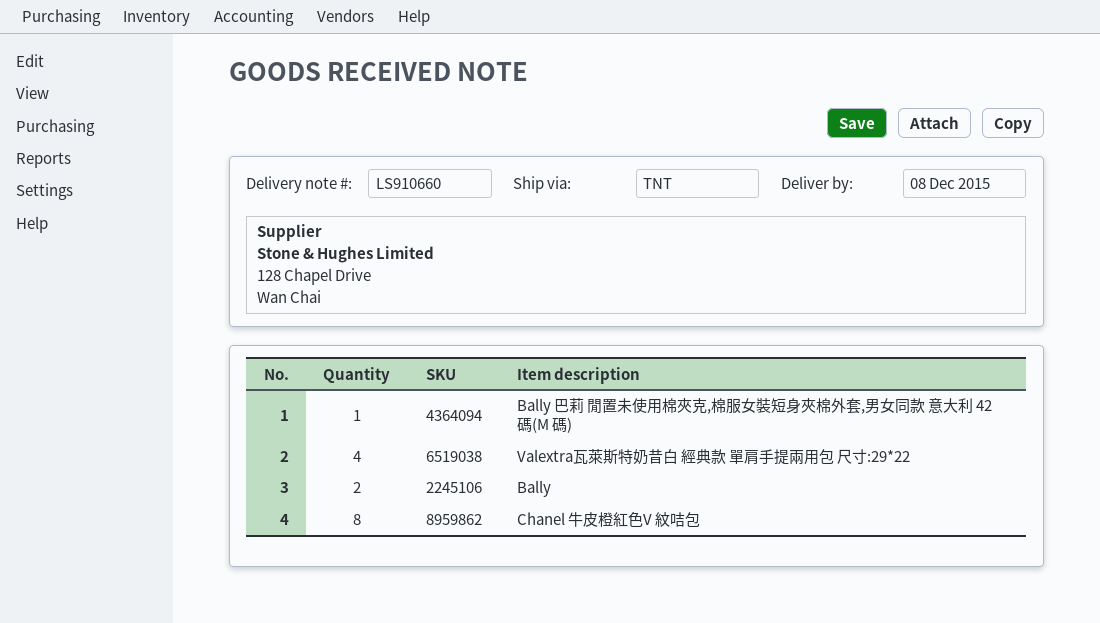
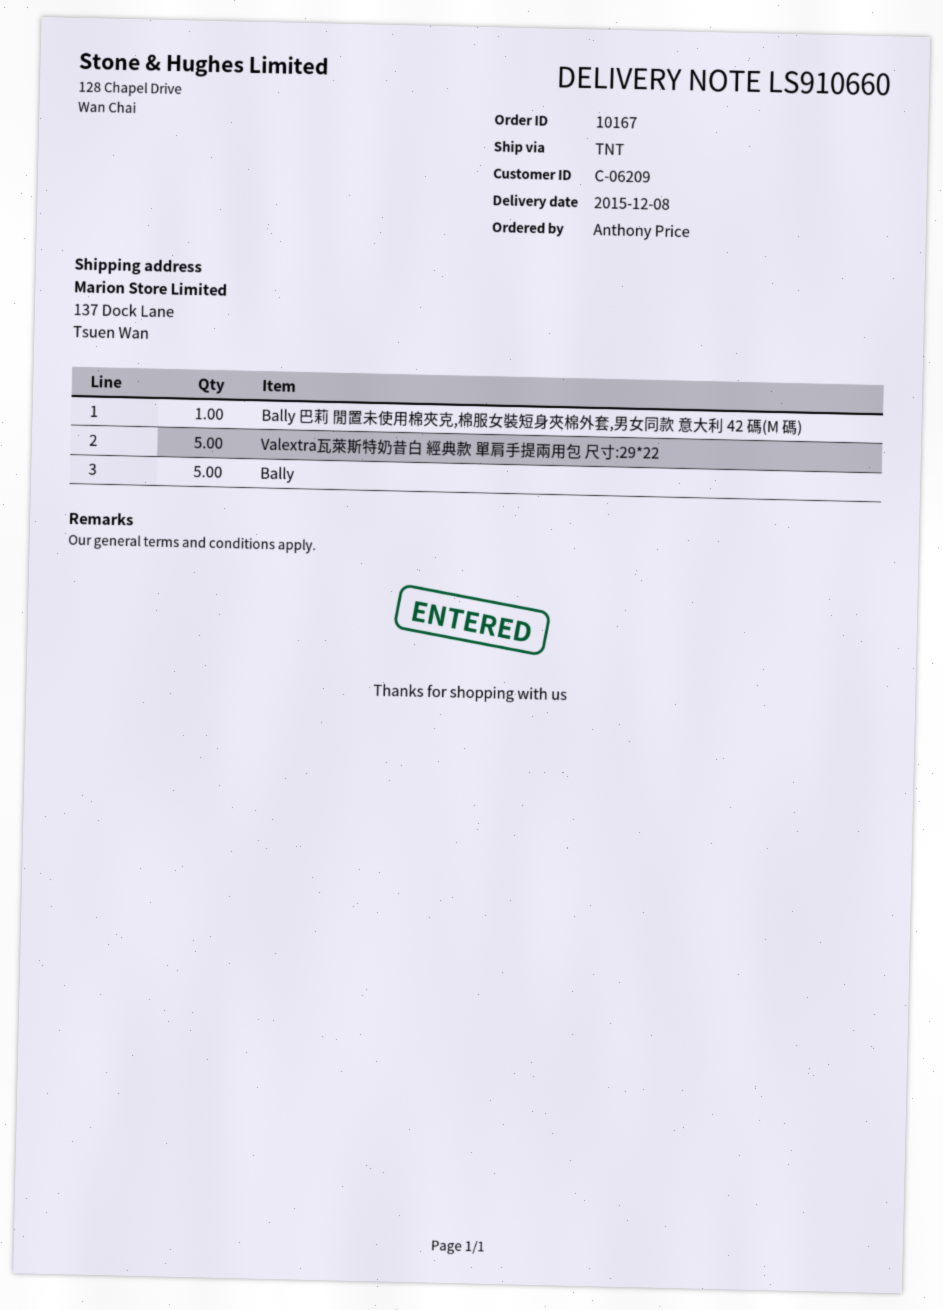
Valextra瓦萊斯特奶昔白 經典款 單肩手提兩用包 尺寸:29*22: 4 -> 5
Bally: 2 -> 5
Chanel 牛皮橙紅色V 紋咭包: 8 -> none

